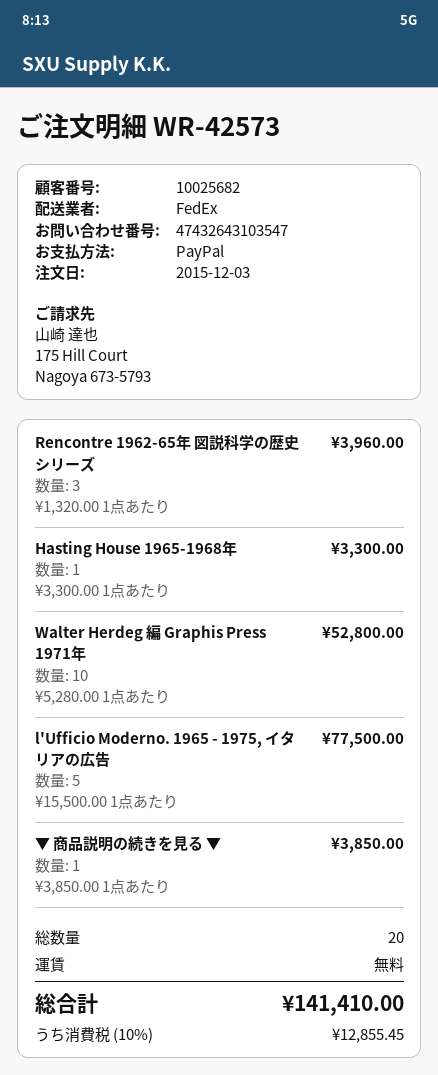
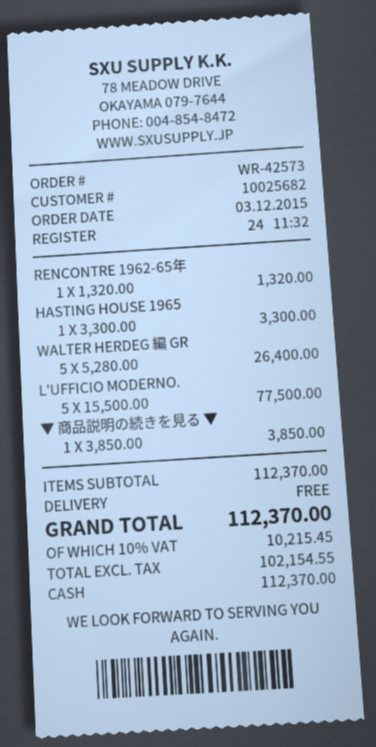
payment method: PayPal -> cash
Rencontre 1962-65年 図説科学の歴史シリーズ: 3 x 1320.00 = 3960.00 -> 1 x 1320.00 = 1320.00
Walter Herdeg 編 Graphis Press 1971年: 10 x 5280.00 = 52800.00 -> 5 x 5280.00 = 26400.00
tax: 10% = 12855.45 -> 10% = 10215.45
total: 141410.00 -> 112370.00

